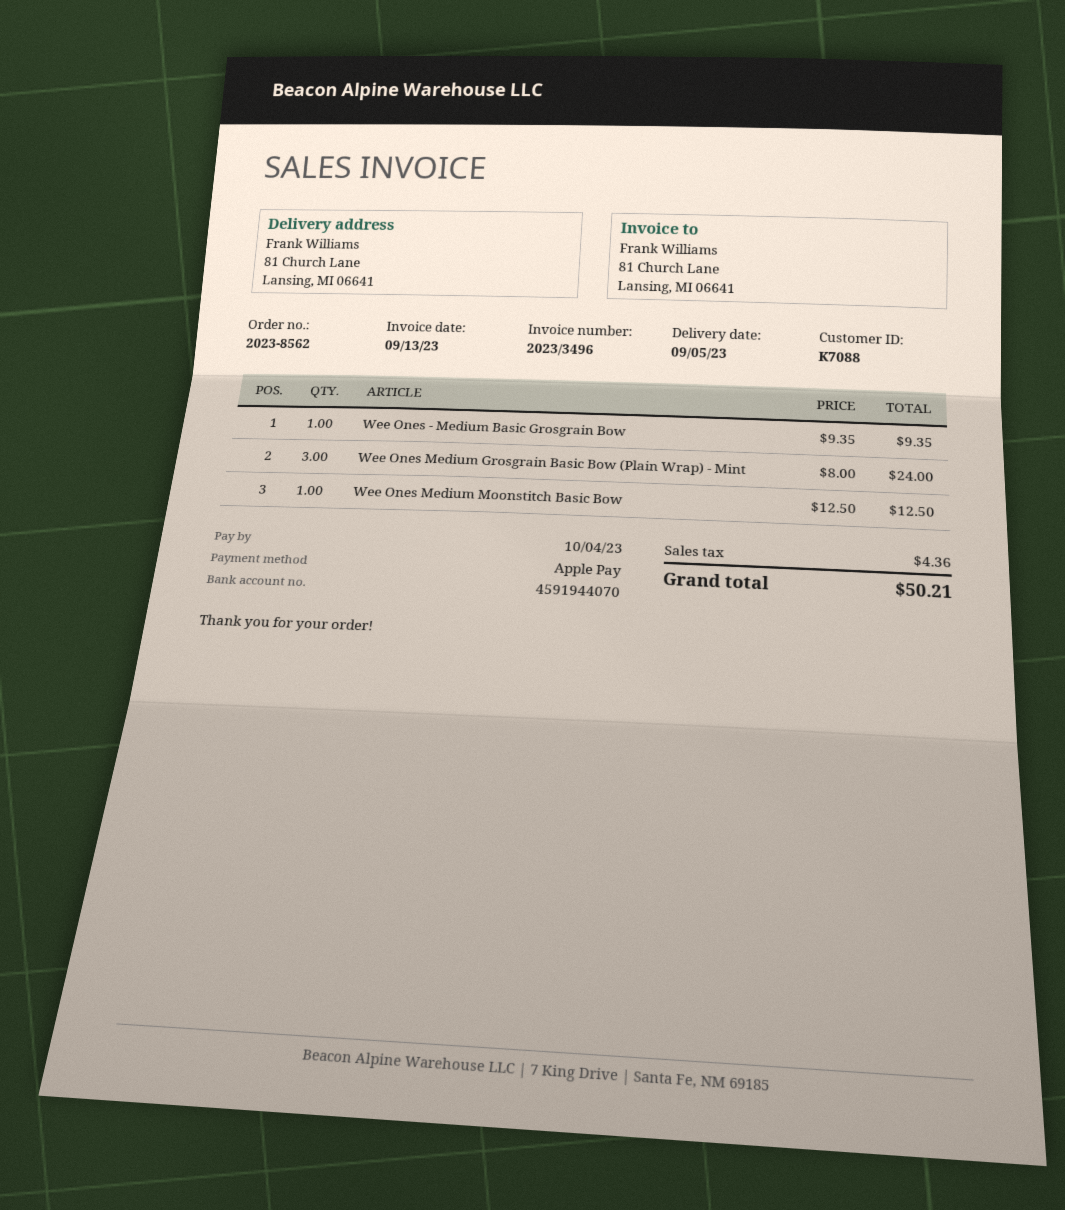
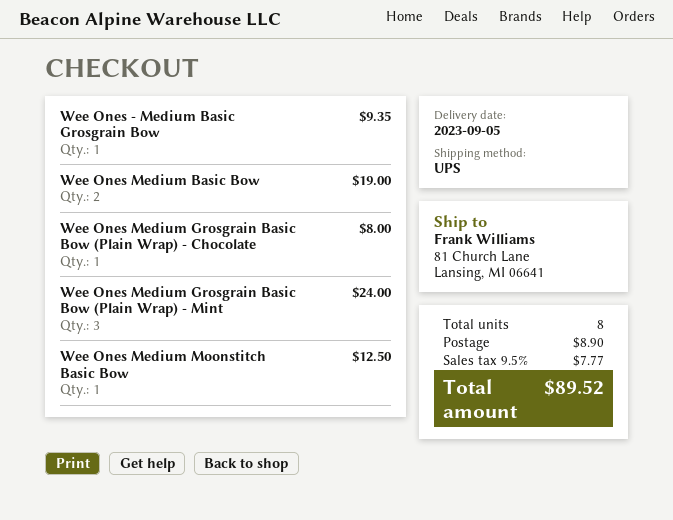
Wee Ones Medium Basic Bow: none -> 2 for 19.00
Wee Ones Medium Grosgrain Basic Bow (Plain Wrap) - Chocolate: none -> 1 for 8.00
shipping: none -> 8.90
tax: 4.36 -> 7.77
total: 50.21 -> 89.52

